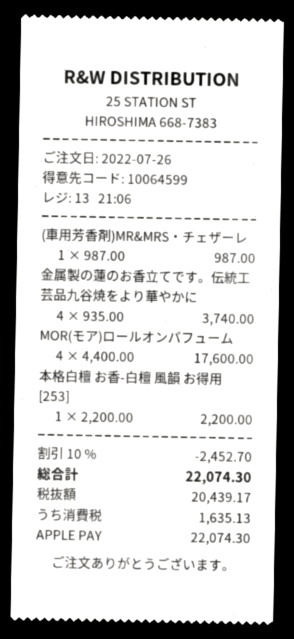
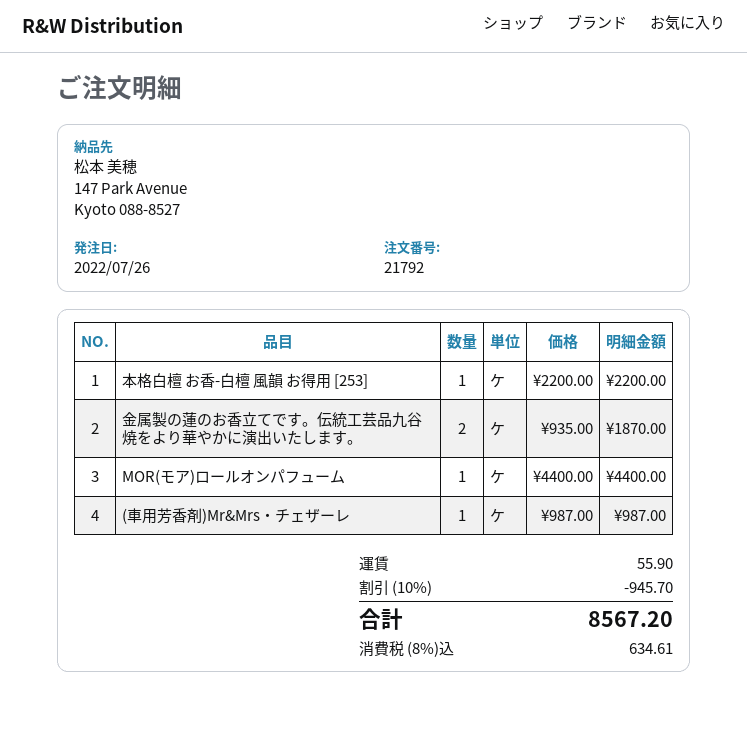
金属製の蓮のお香立てです。伝統工芸品九谷焼をより華やかに: 4 x 935.00 = 3740.00 -> 2 x 935.00 = 1870.00
MOR(モア)ロールオンパフューム: 4 x 4400.00 = 17600.00 -> 1 x 4400.00 = 4400.00
discount: 10% = 2452.70 -> 10% = 945.70
shipping: none -> 55.90
tax: 1635.13 -> 634.61
total: 22074.30 -> 8567.20

